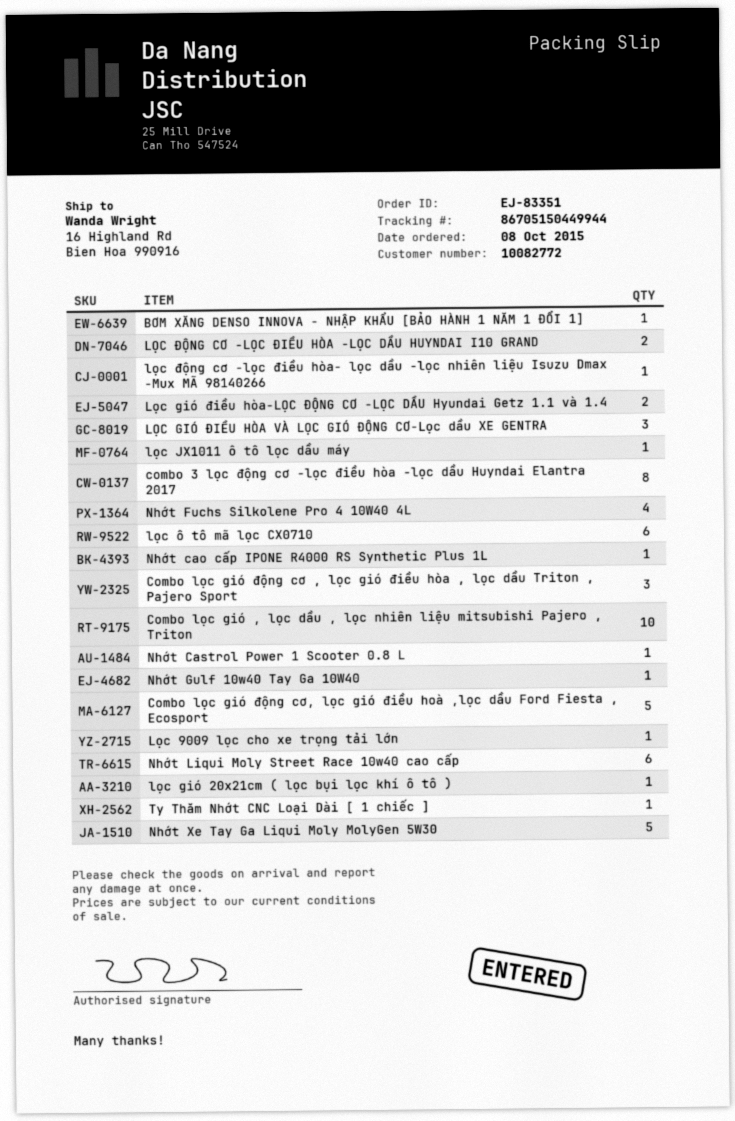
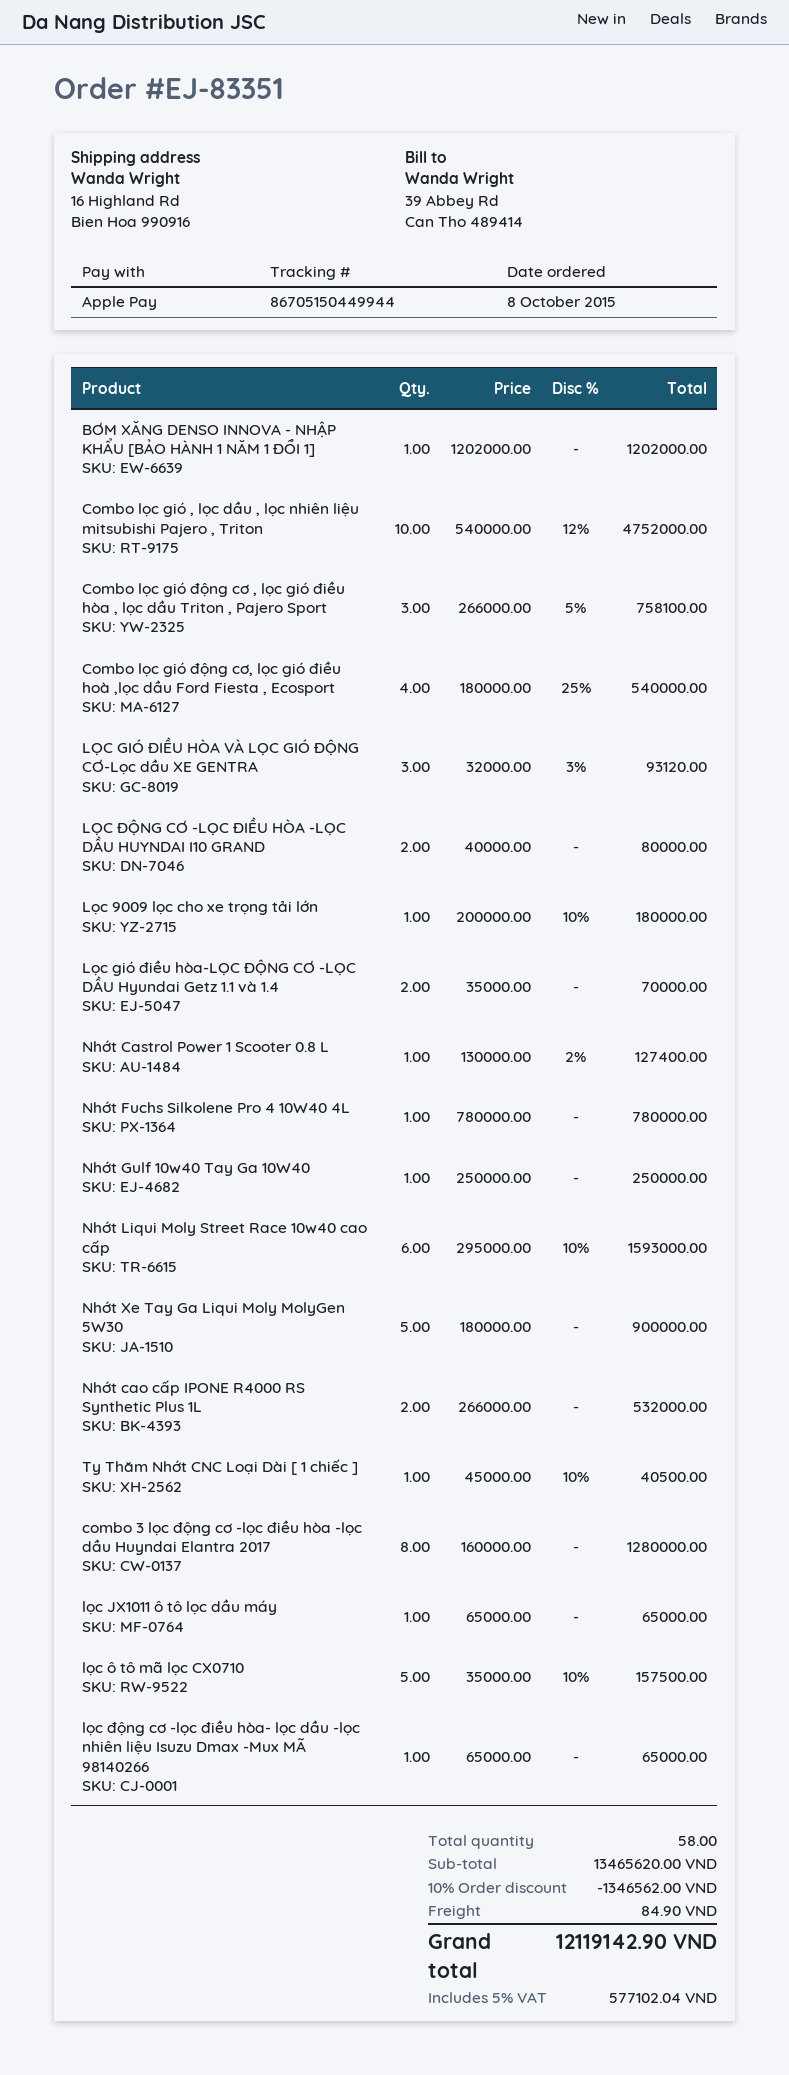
Nhớt Fuchs Silkolene Pro 4 10W40 4L: 4 -> 1
lọc ô tô mã lọc CX0710: 6 -> 5
Nhớt cao cấp IPONE R4000 RS Synthetic Plus 1L: 1 -> 2
Combo lọc gió động cơ, lọc gió điều hoà ,lọc dầu Ford Fiesta , Ecosport: 5 -> 4
lọc gió 20x21cm ( lọc bụi lọc khí ô tô ): 1 -> none

